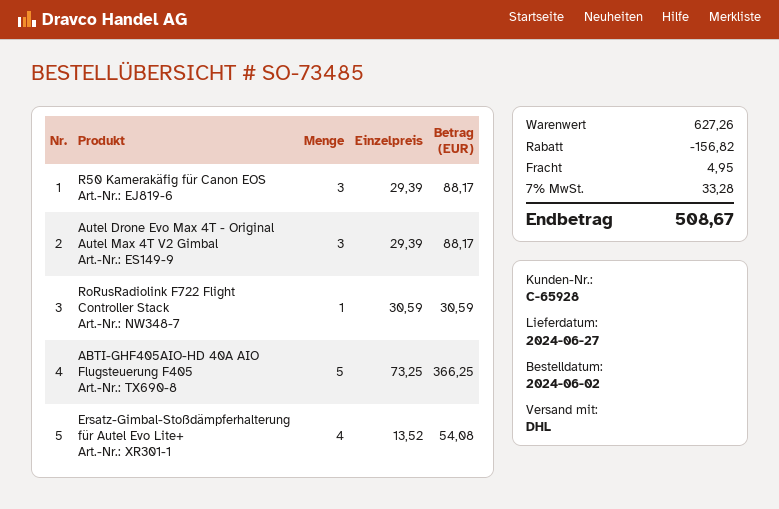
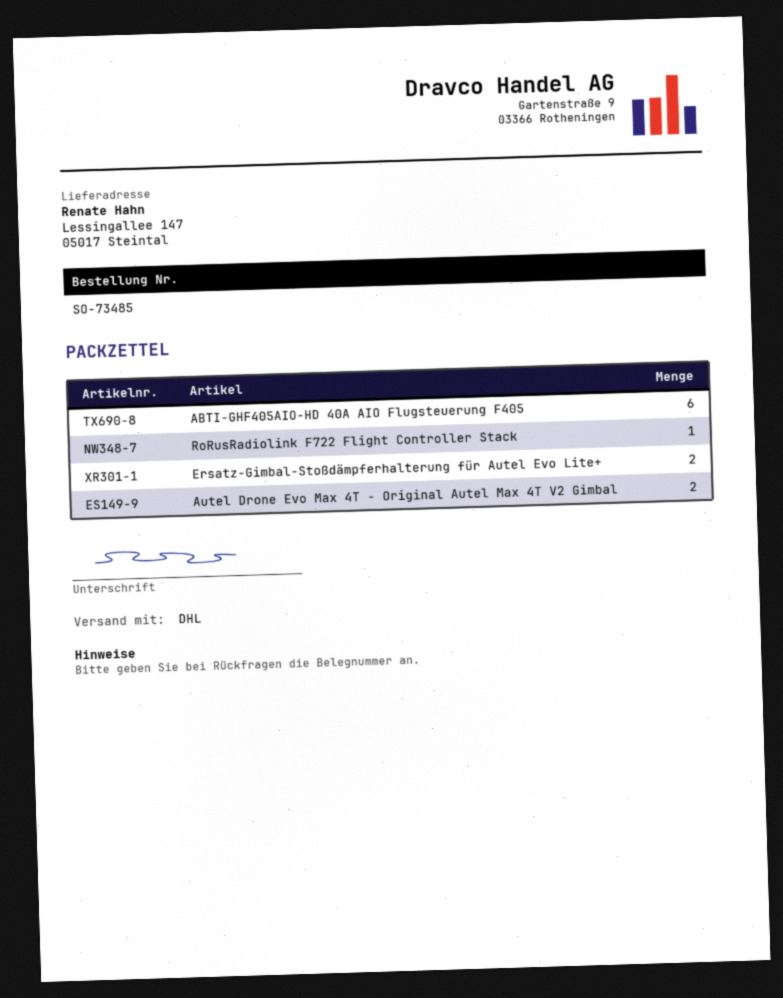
R50 Kamerakäfig für Canon EOS: 3 -> none
Autel Drone Evo Max 4T - Original Autel Max 4T V2 Gimbal: 3 -> 2
ABTI-GHF405AIO-HD 40A AIO Flugsteuerung F405: 5 -> 6
Ersatz-Gimbal-Stoßdämpferhalterung für Autel Evo Lite+: 4 -> 2

